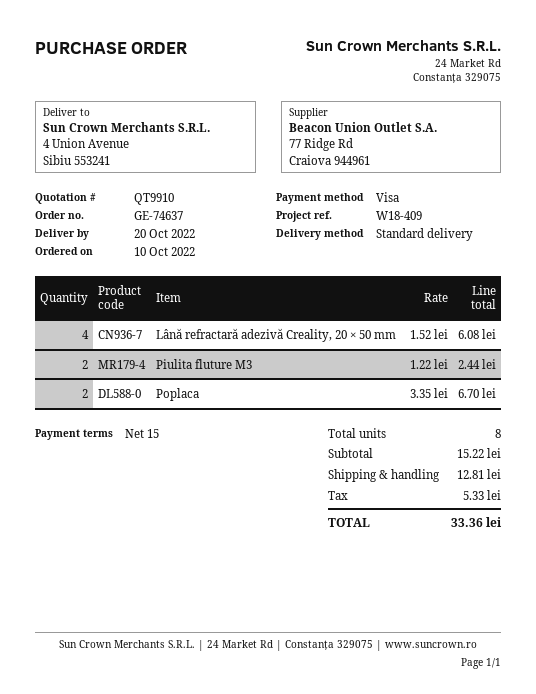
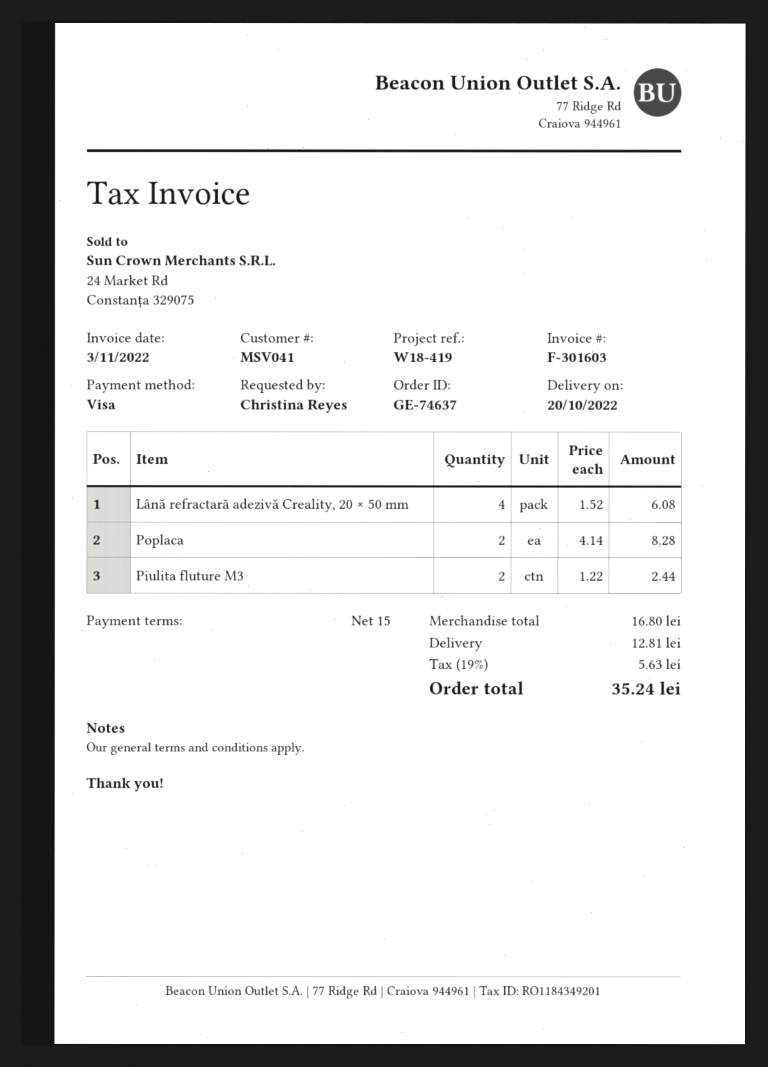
reference: W18-409 -> W18-419
Poplaca: 2 x 3.35 = 6.70 -> 2 x 4.14 = 8.28
subtotal: 15.22 -> 16.80
tax: 5.33 -> 5.63
total: 33.36 -> 35.24

